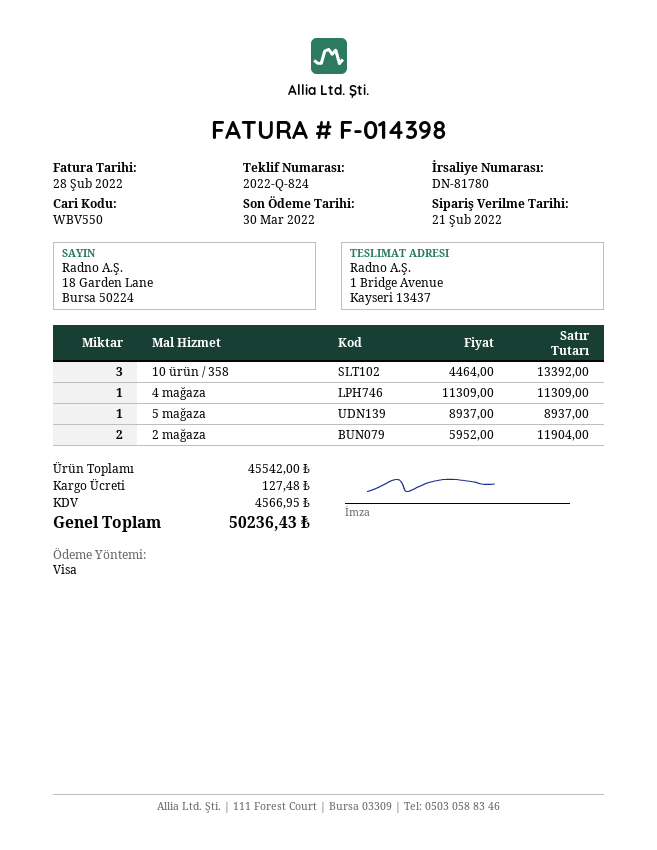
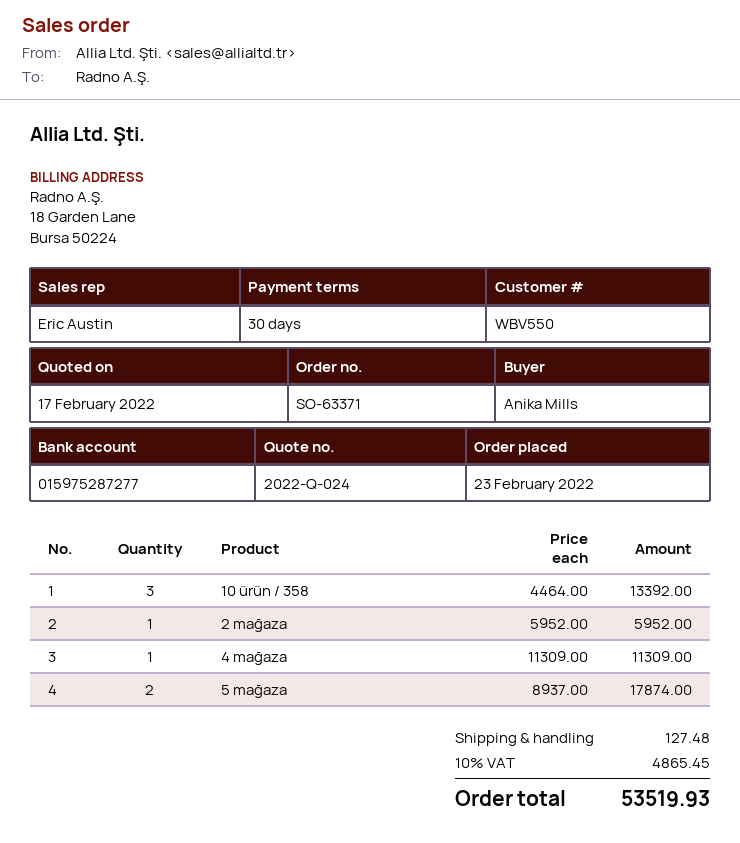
quote number: 2022-Q-824 -> 2022-Q-024
order date: 2022-02-21 -> 2022-02-23
5 mağaza: 1 x 8937.00 = 8937.00 -> 2 x 8937.00 = 17874.00
2 mağaza: 2 x 5952.00 = 11904.00 -> 1 x 5952.00 = 5952.00
tax: 4566.95 -> 4865.45
total: 50236.43 -> 53519.93

